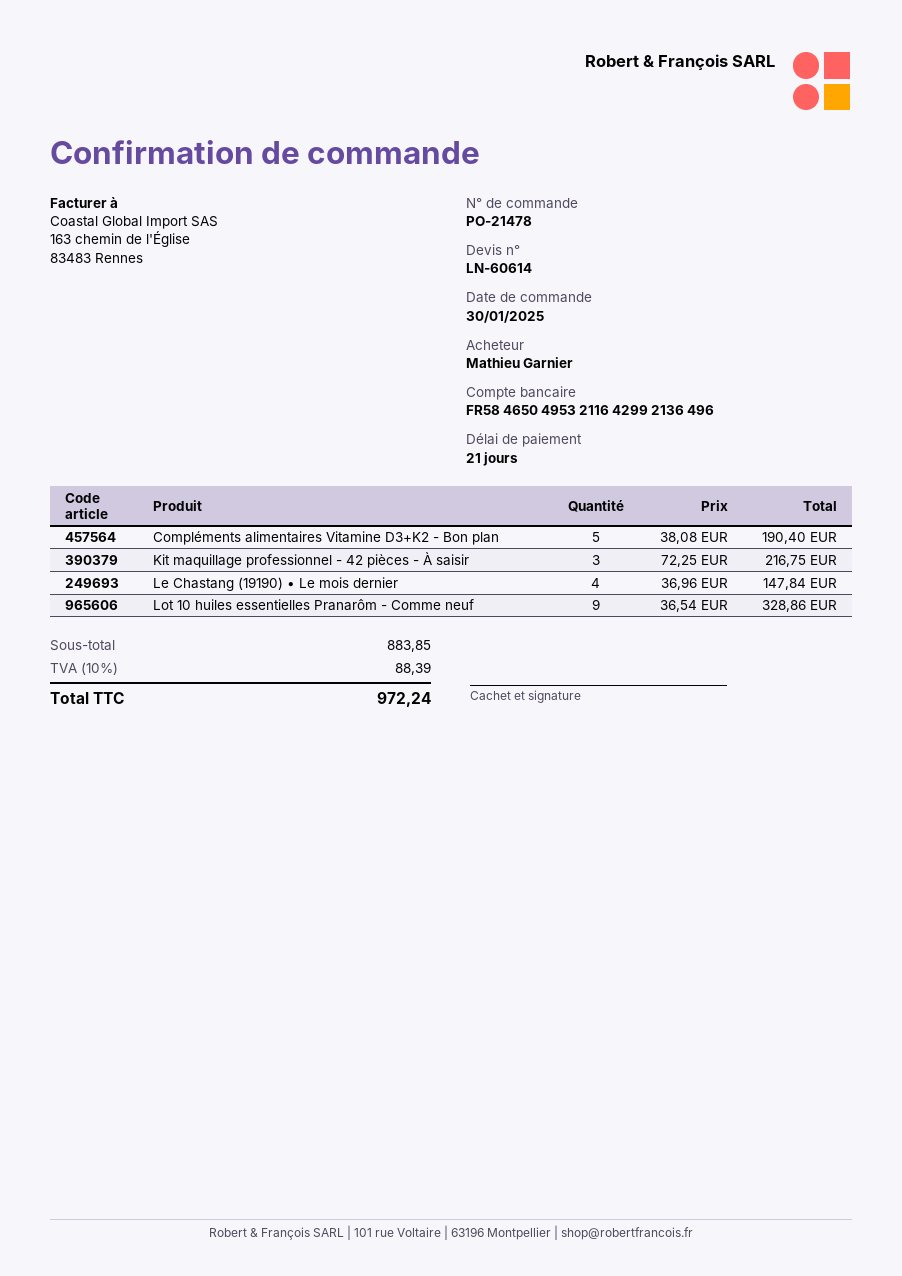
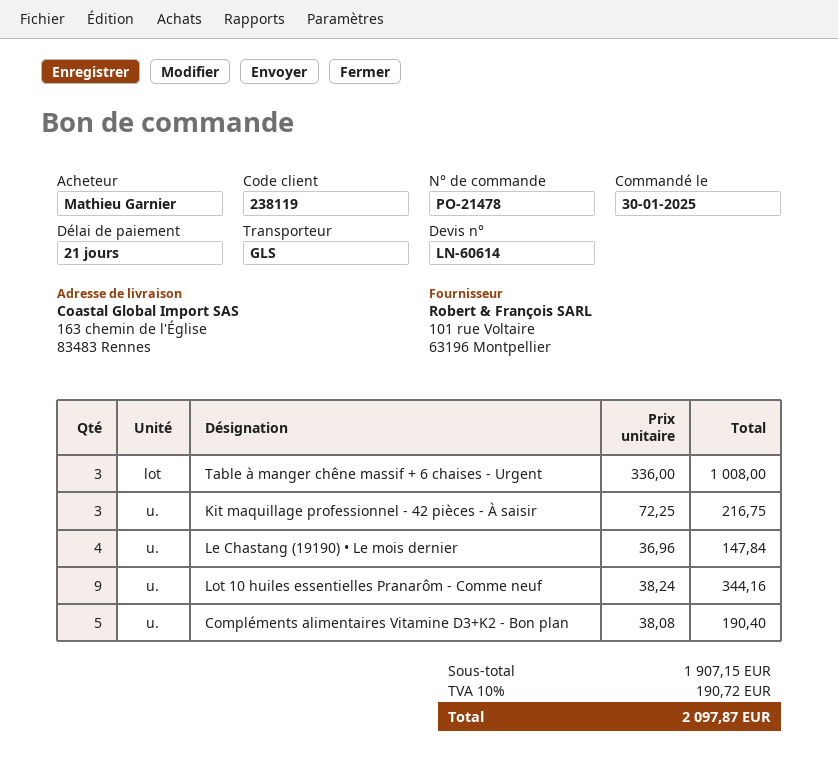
Lot 10 huiles essentielles Pranarôm - Comme neuf: 9 x 36.54 = 328.86 -> 9 x 38.24 = 344.16
Table à manger chêne massif + 6 chaises - Urgent: none -> 3 x 336.00 = 1008.00
subtotal: 883.85 -> 1907.15
tax: 10% = 88.39 -> 10% = 190.72
total: 972.24 -> 2097.87

